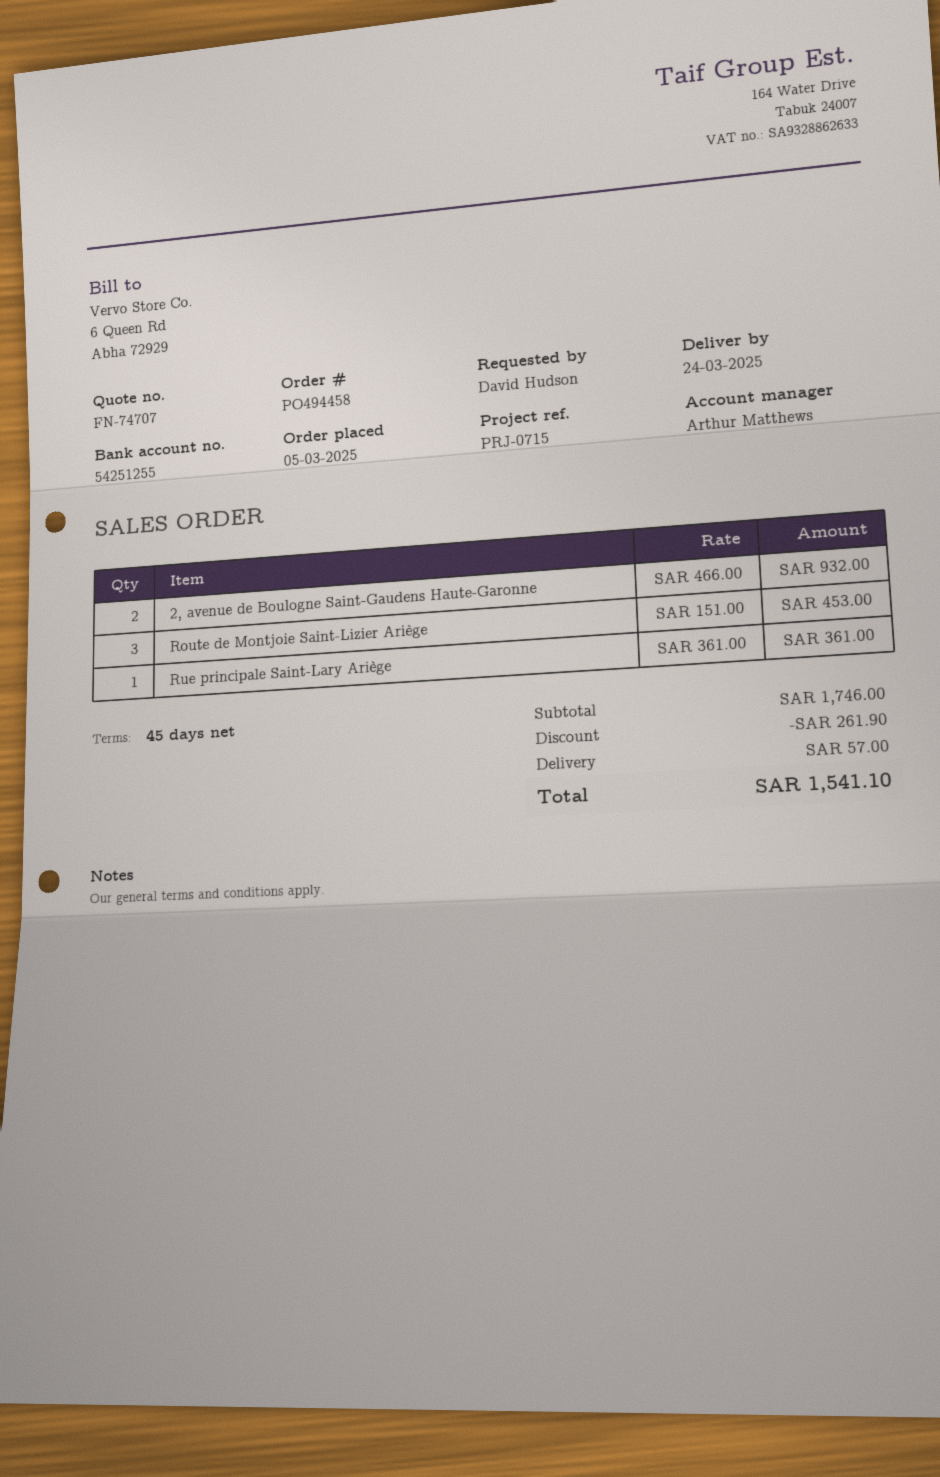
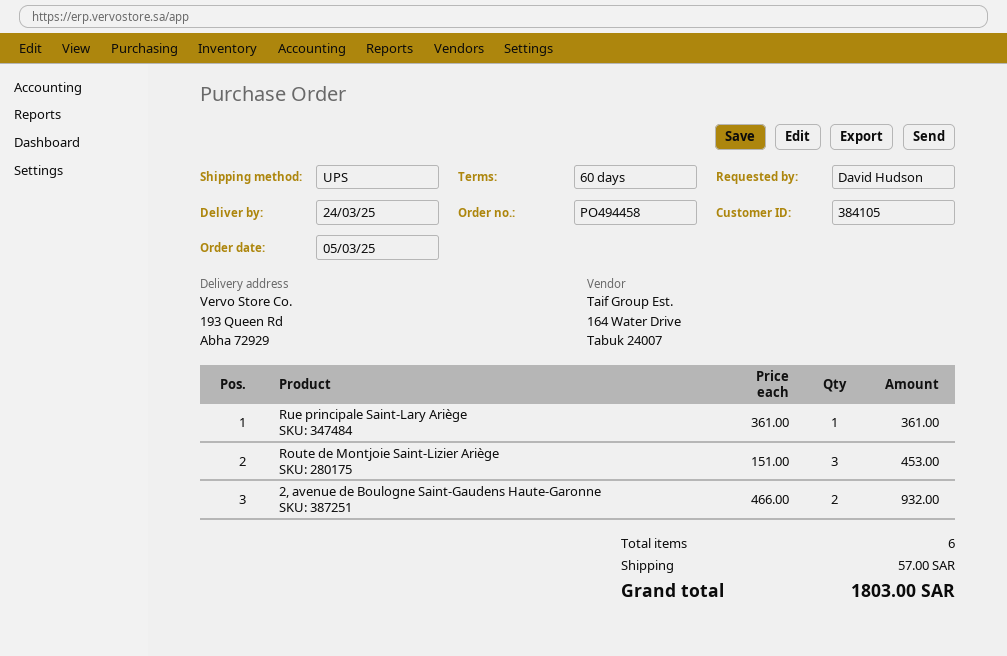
payment terms: 45 days -> 60 days
discount: 261.90 -> none
total: 1541.10 -> 1803.00

